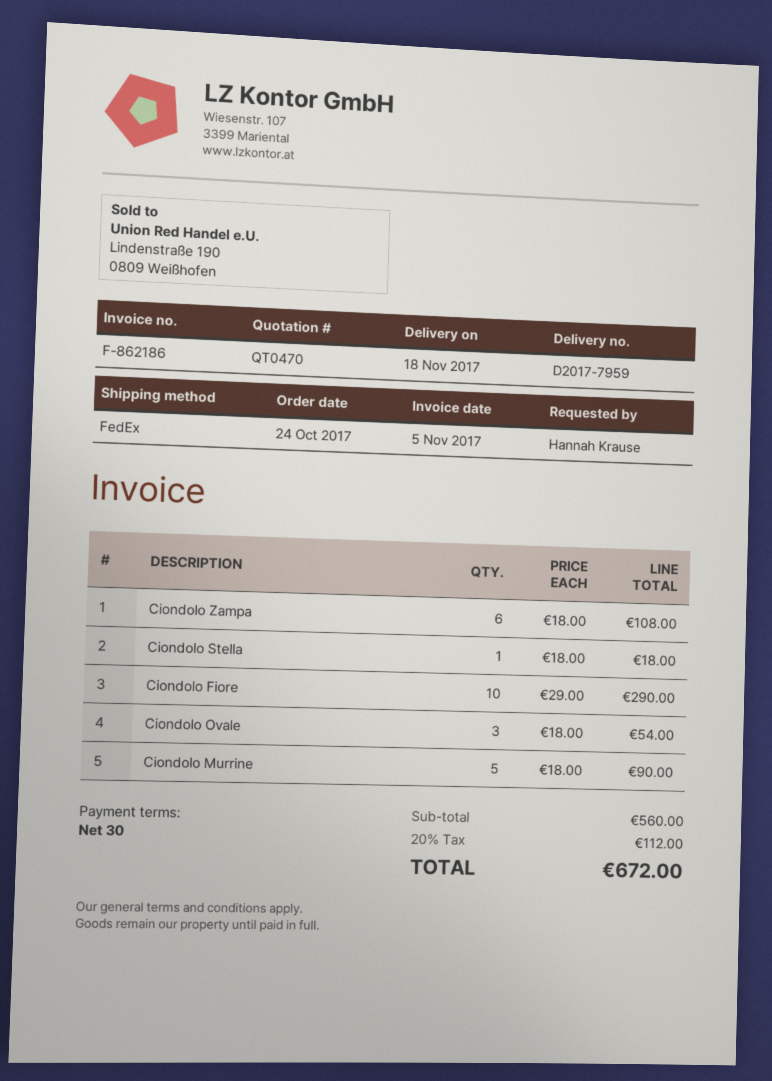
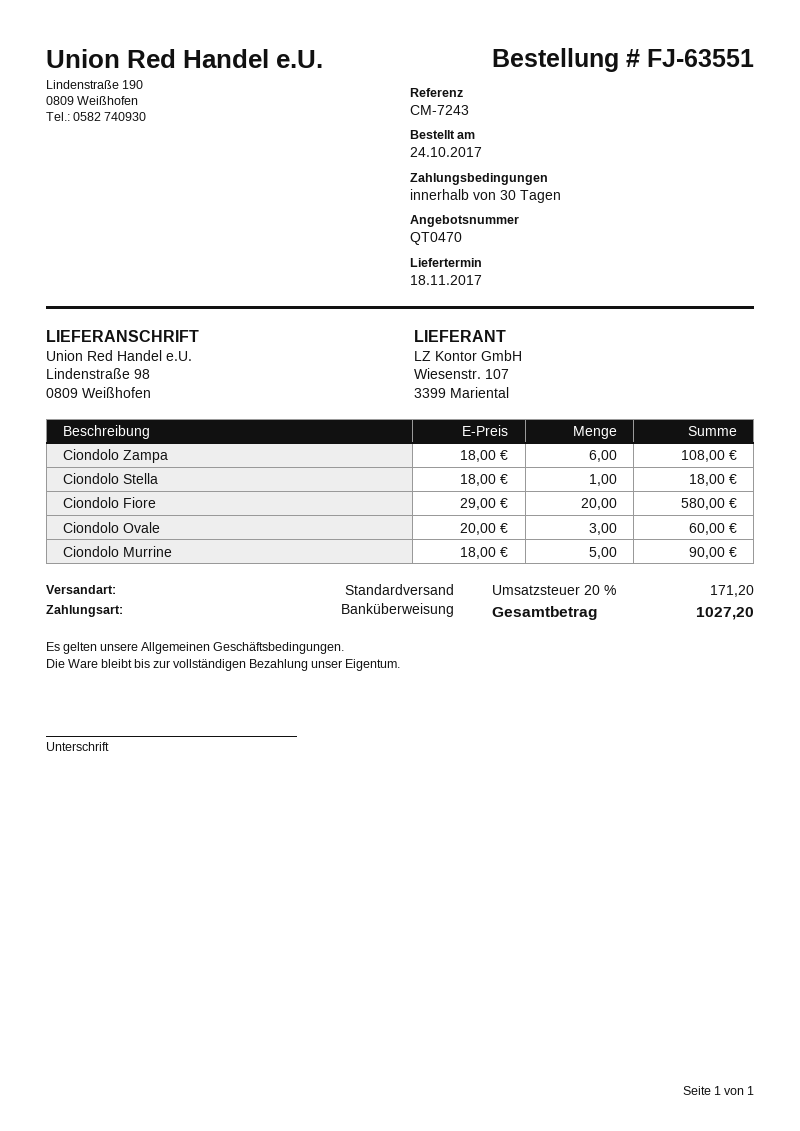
shipping method: FedEx -> standard
Ciondolo Fiore: 10 x 29.00 = 290.00 -> 20 x 29.00 = 580.00
Ciondolo Ovale: 3 x 18.00 = 54.00 -> 3 x 20.00 = 60.00
tax: 20% = 112.00 -> 20% = 171.20
total: 672.00 -> 1027.20

